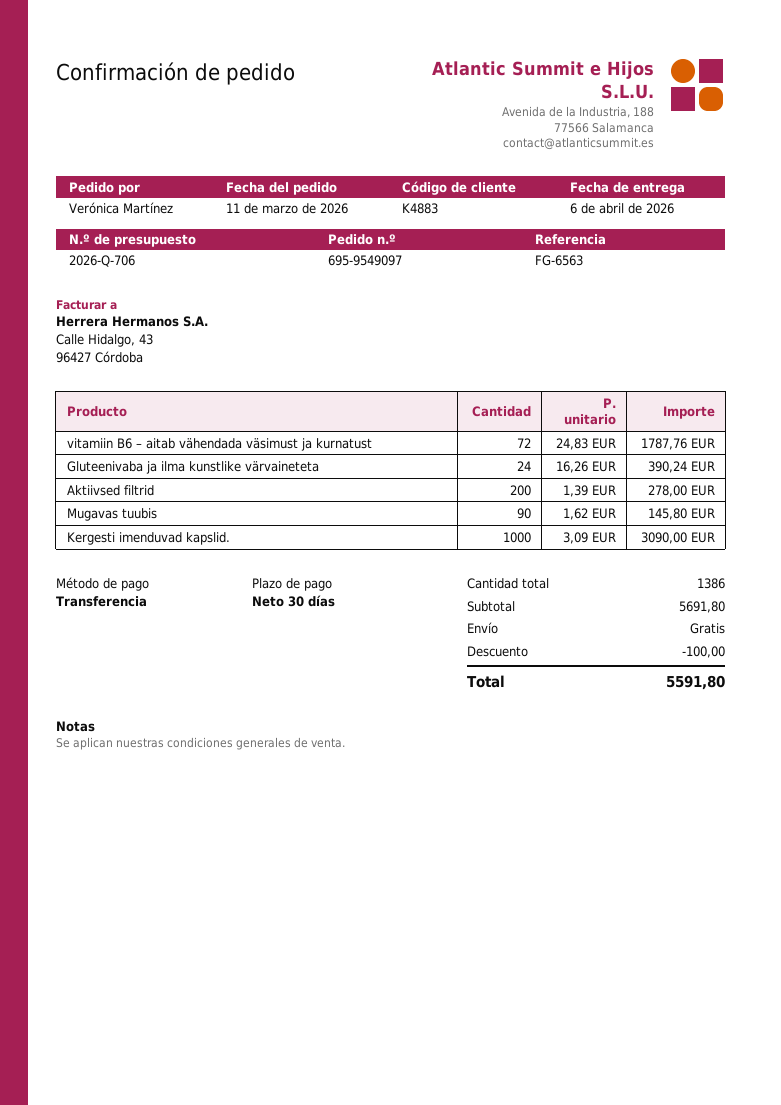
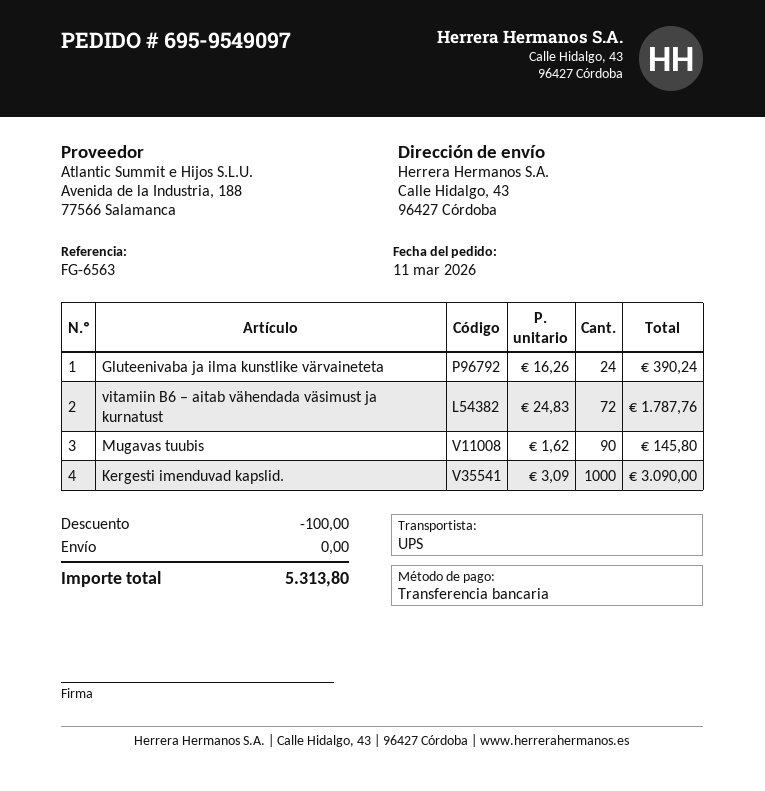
Aktiivsed filtrid: 200 x 1.39 = 278.00 -> none
total: 5591.80 -> 5313.80

